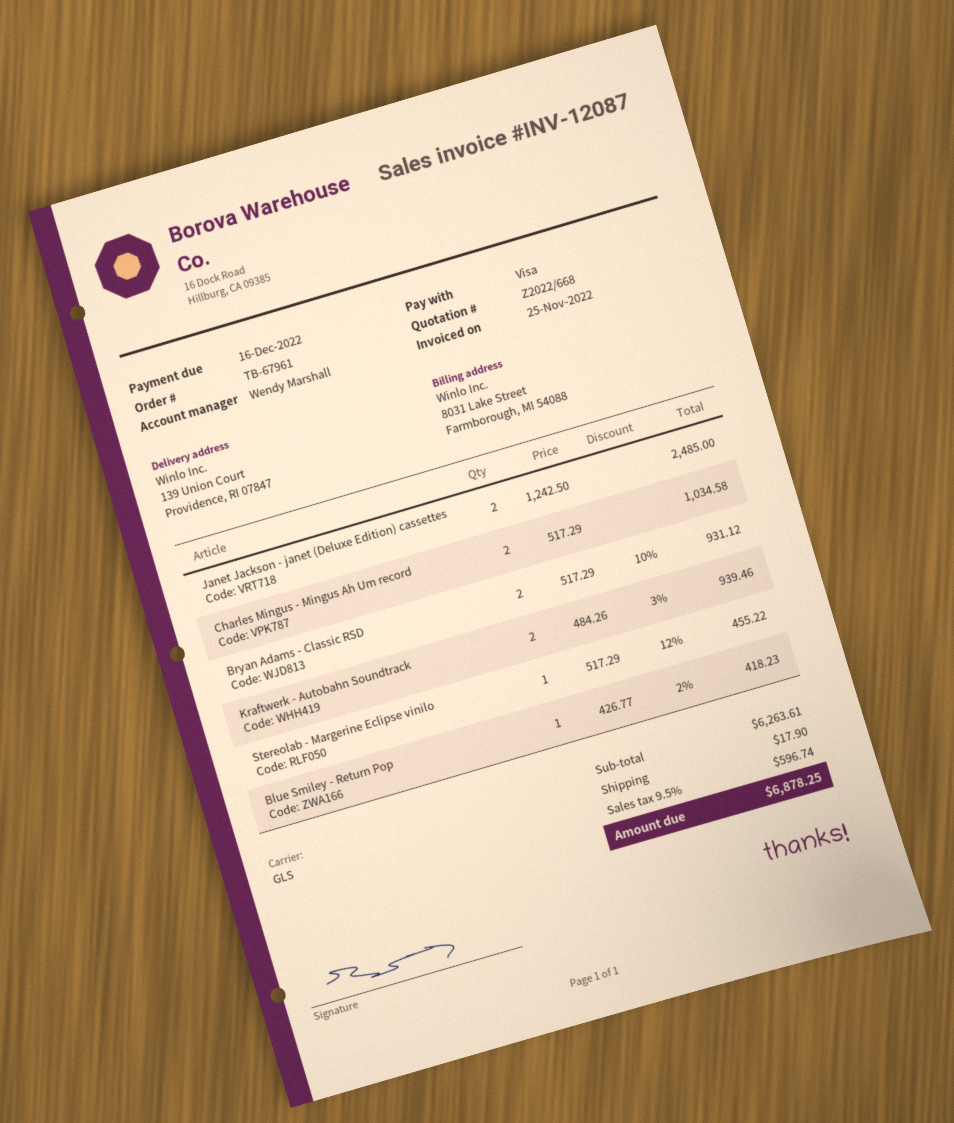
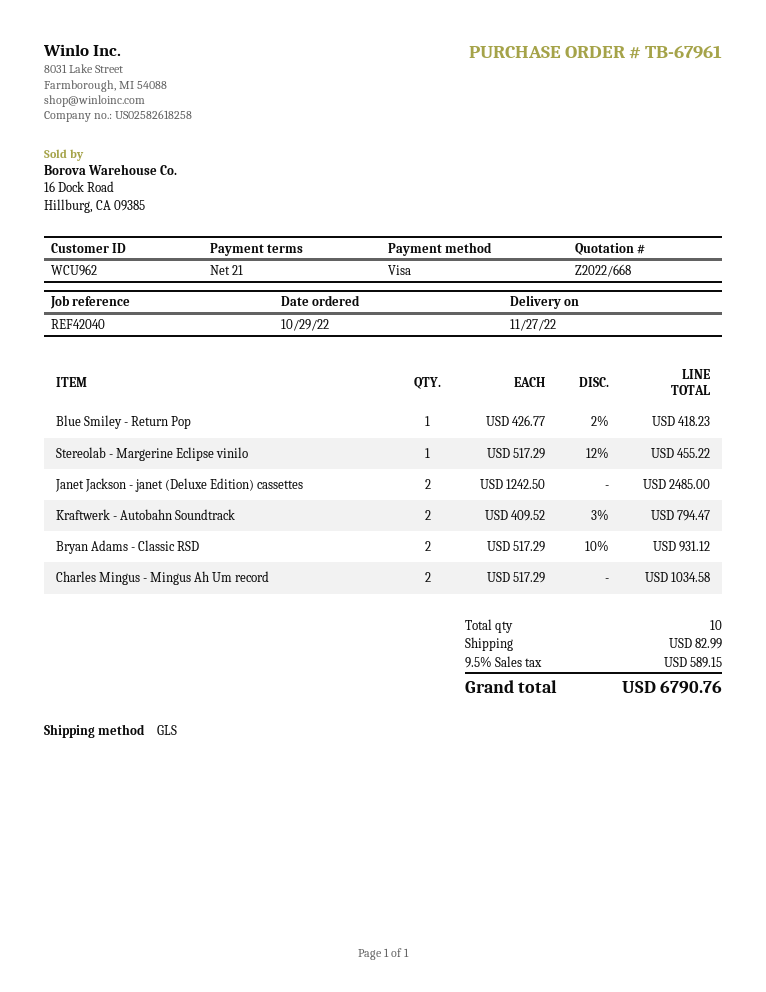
Kraftwerk - Autobahn Soundtrack: 2 x 484.26 - 3% = 939.46 -> 2 x 409.52 - 3% = 794.47
shipping: 17.90 -> 82.99
tax: 9.5% = 596.74 -> 9.5% = 589.15
total: 6878.25 -> 6790.76

